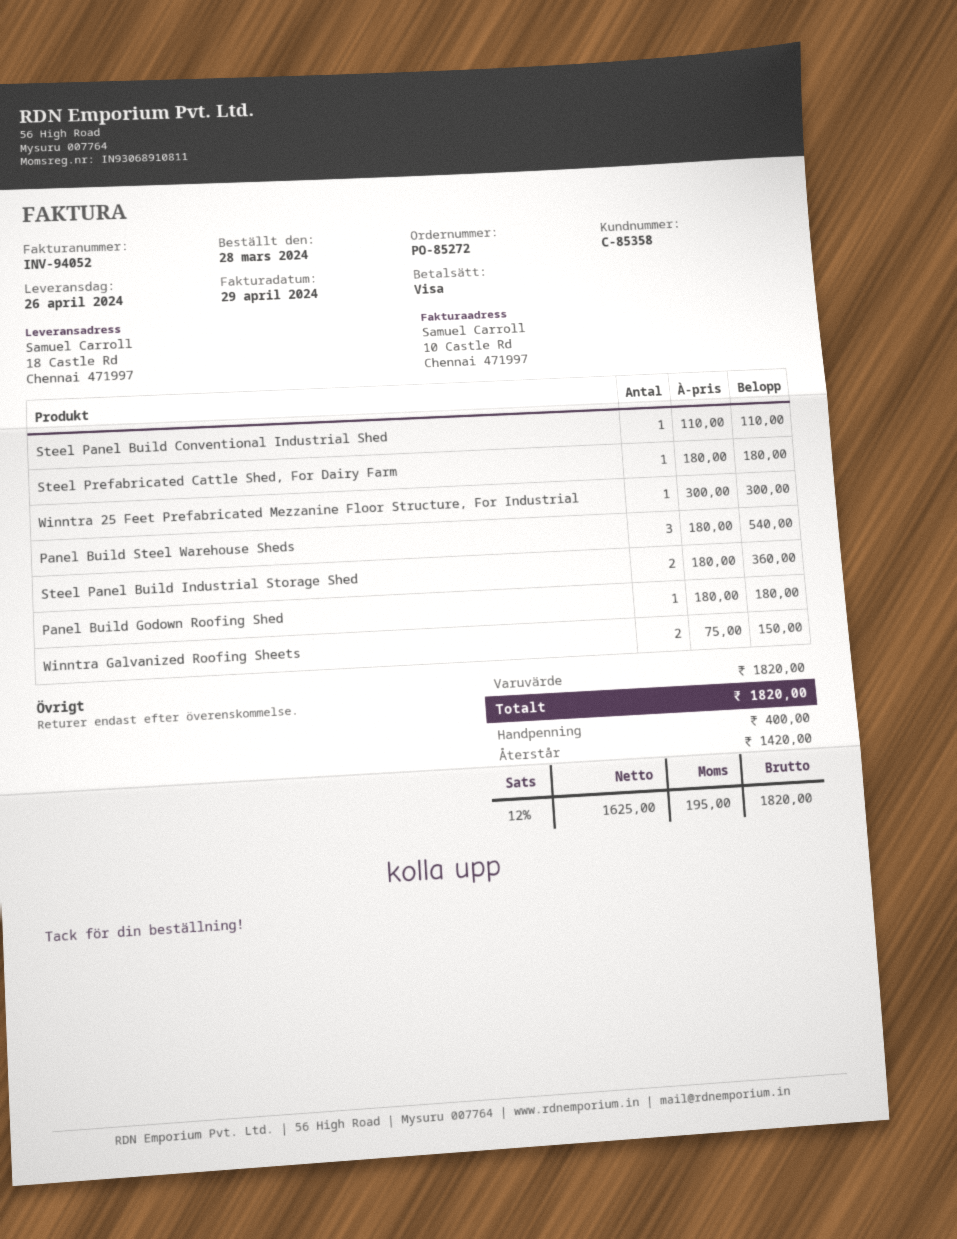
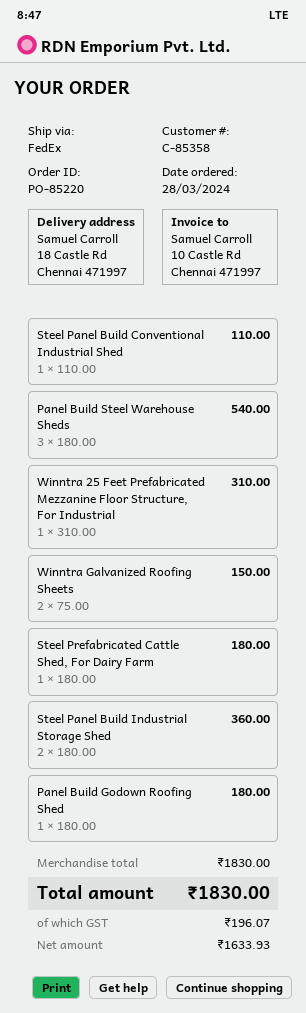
order number: PO-85272 -> PO-85220
Winntra 25 Feet Prefabricated Mezzanine Floor Structure, For Industrial: 1 x 300.00 = 300.00 -> 1 x 310.00 = 310.00
subtotal: 1820.00 -> 1830.00
net: 1625.00 -> 1633.93
tax: 195.00 -> 196.07
total: 1820.00 -> 1830.00

